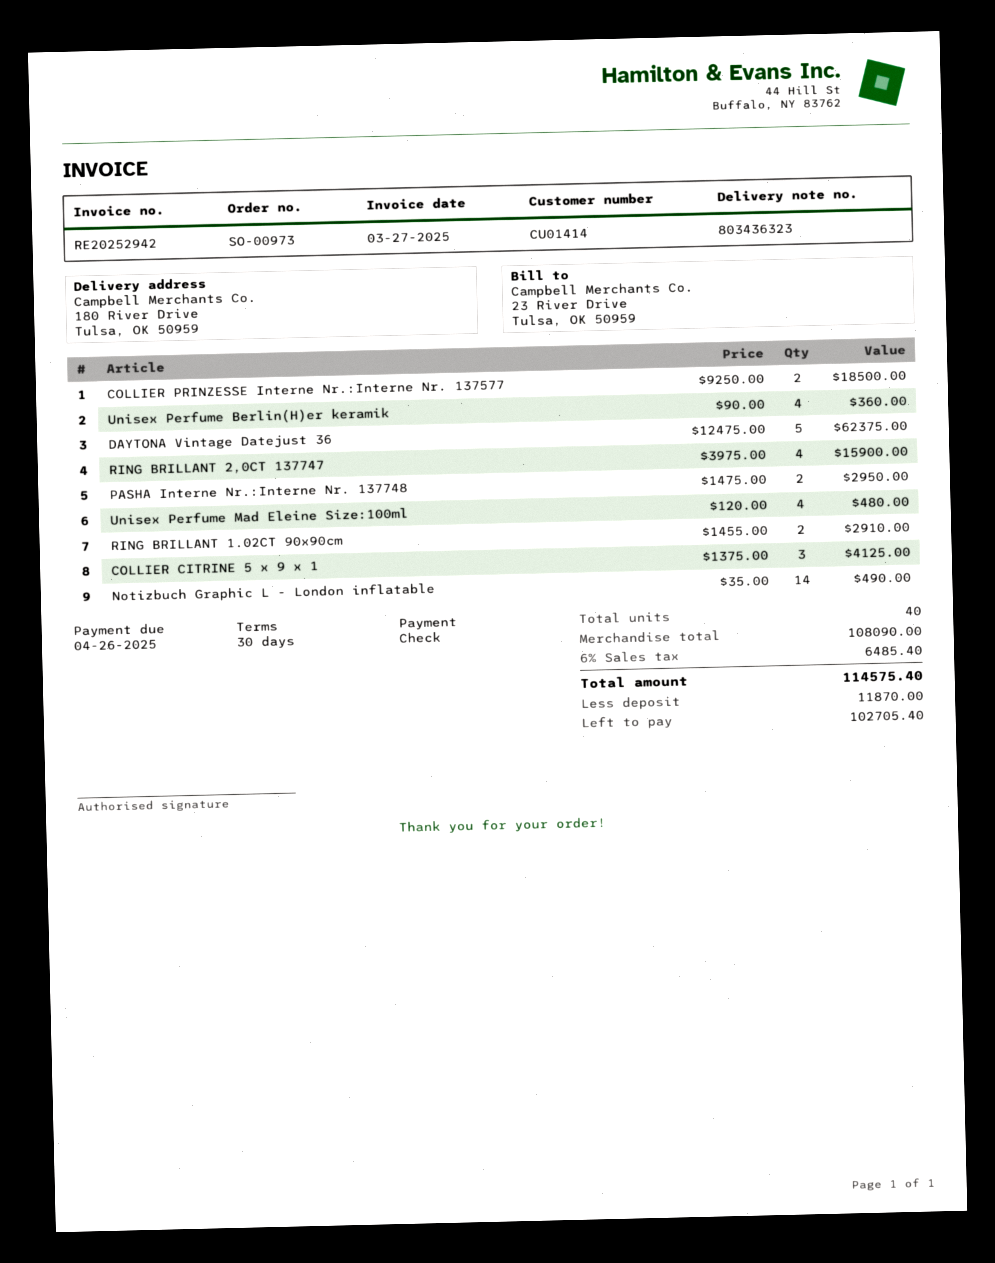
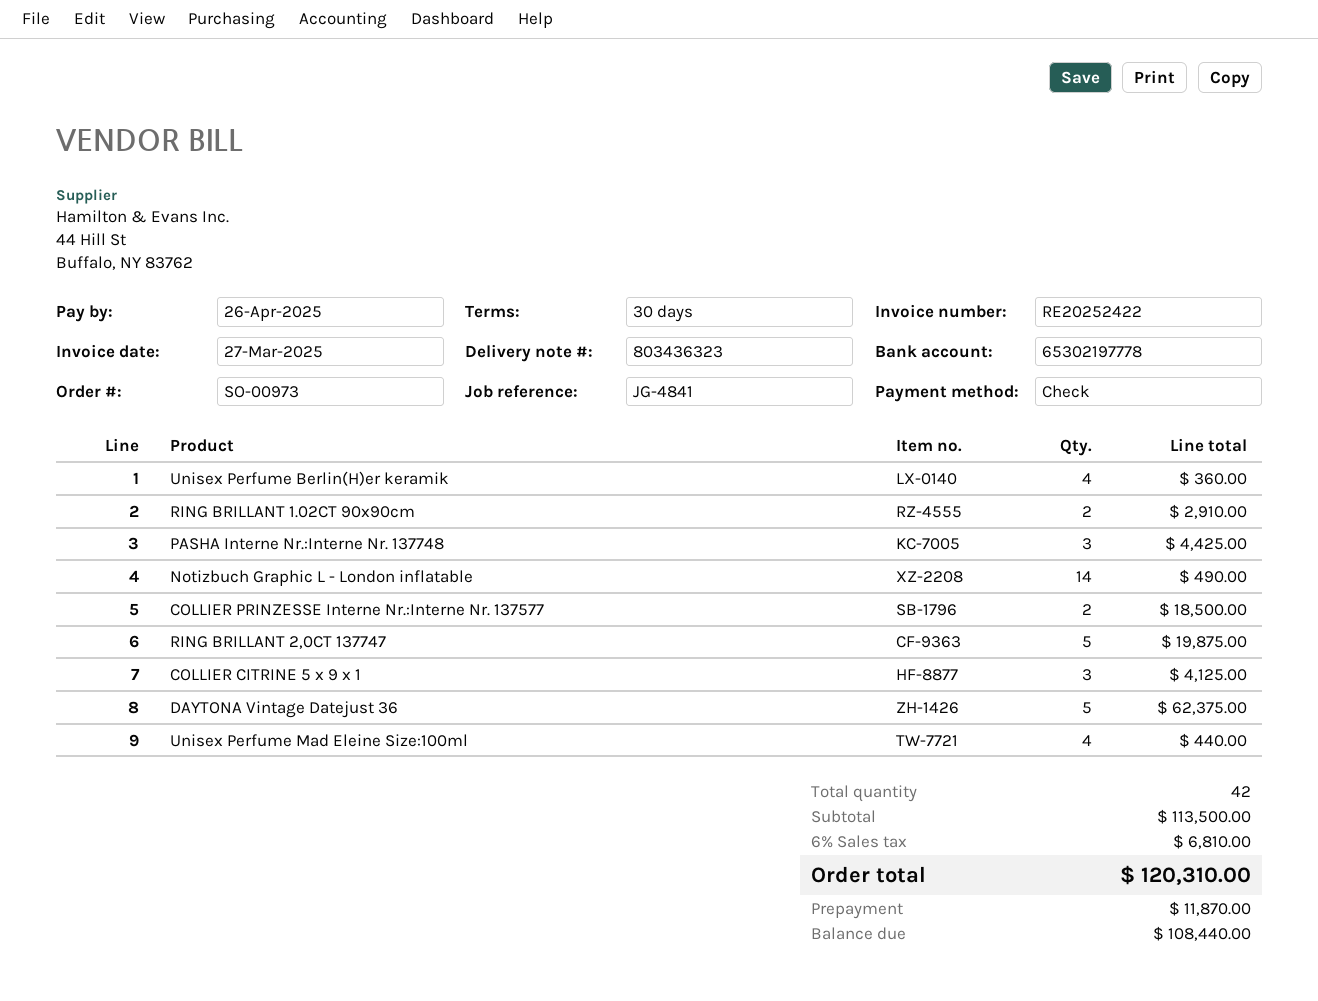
invoice number: RE20252942 -> RE20252422
RING BRILLANT 2,0CT 137747: 4 for 15900.00 -> 5 for 19875.00
PASHA Interne Nr.:Interne Nr. 137748: 2 for 2950.00 -> 3 for 4425.00
Unisex Perfume Mad Eleine Size:100ml: 4 for 480.00 -> 4 for 440.00
total quantity: 40 -> 42
subtotal: 108090.00 -> 113500.00
tax: 6% = 6485.40 -> 6% = 6810.00
total: 114575.40 -> 120310.00
balance: 102705.40 -> 108440.00

